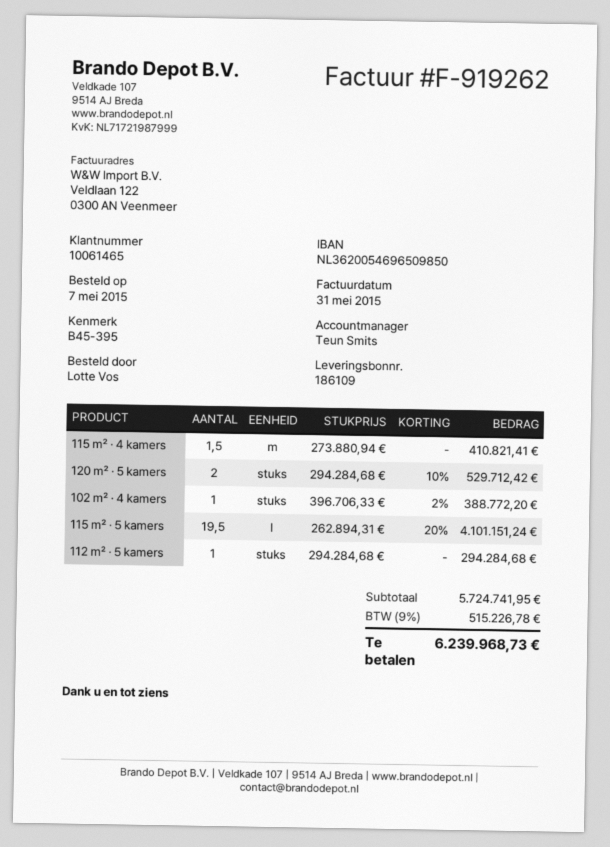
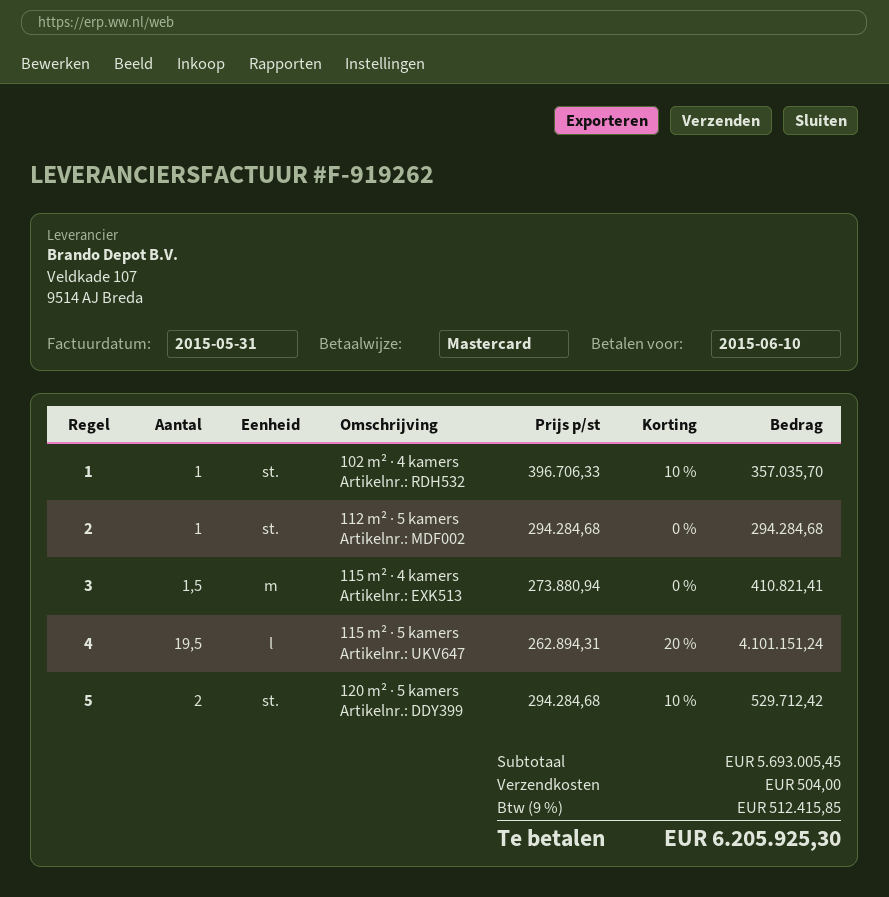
102 m² · 4 kamers: 1 x 396706.33 - 2% = 388772.20 -> 1 x 396706.33 - 10% = 357035.70
subtotal: 5724741.95 -> 5693005.45
shipping: none -> 504.00
tax: 9% = 515226.78 -> 9% = 512415.85
total: 6239968.73 -> 6205925.30

